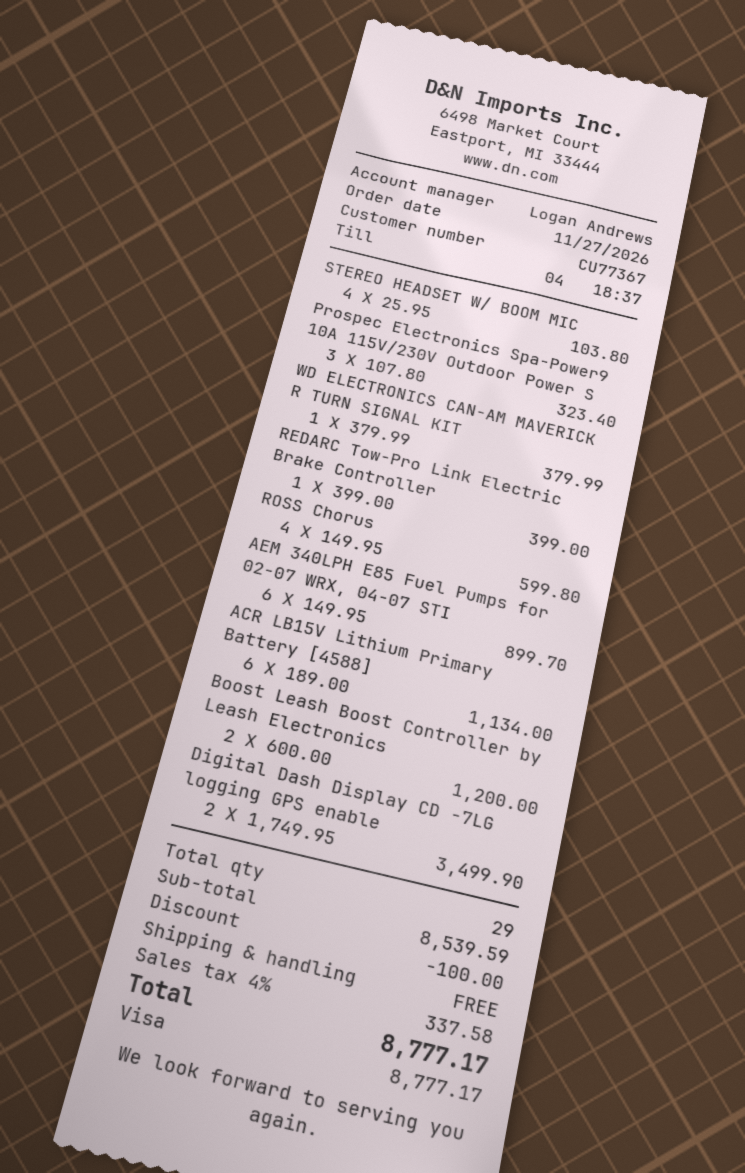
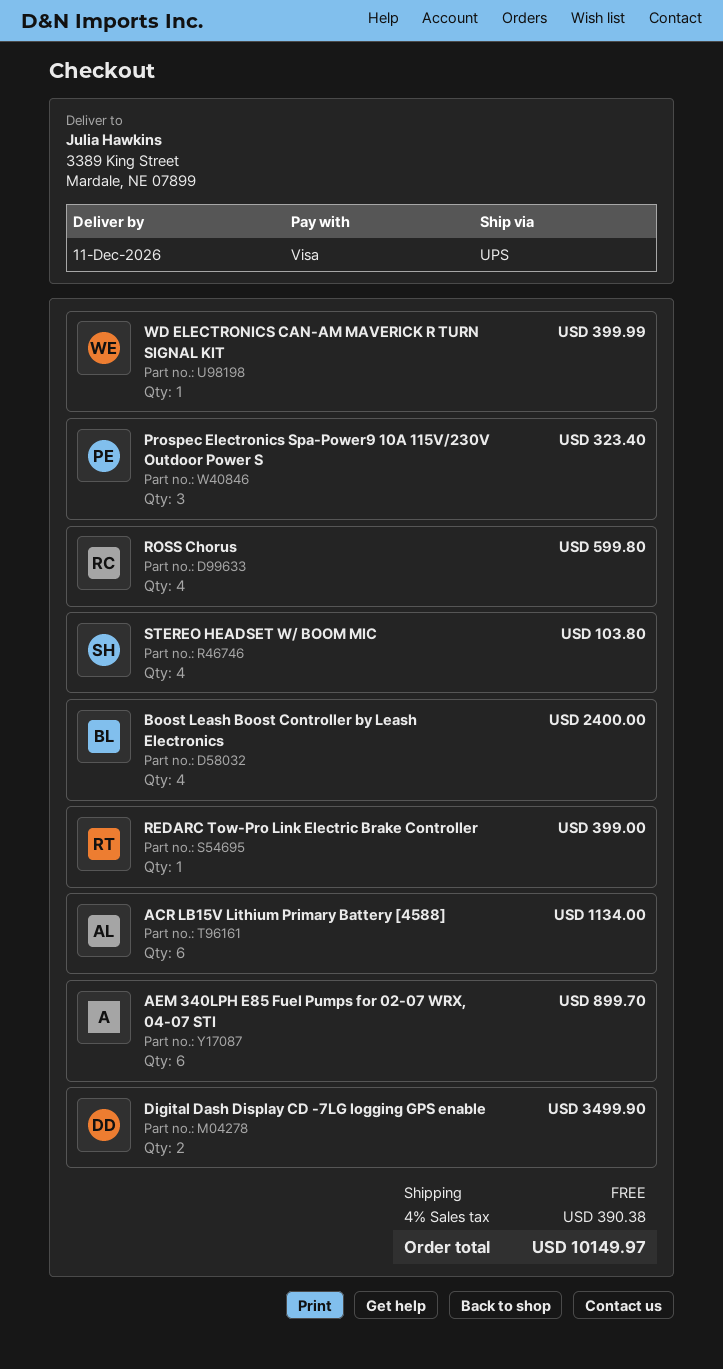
WD ELECTRONICS CAN-AM MAVERICK R TURN SIGNAL KIT: 1 for 379.99 -> 1 for 399.99
Boost Leash Boost Controller by Leash Electronics: 2 for 1200.00 -> 4 for 2400.00
discount: 100.00 -> none
tax: 4% = 337.58 -> 4% = 390.38
total: 8777.17 -> 10149.97

